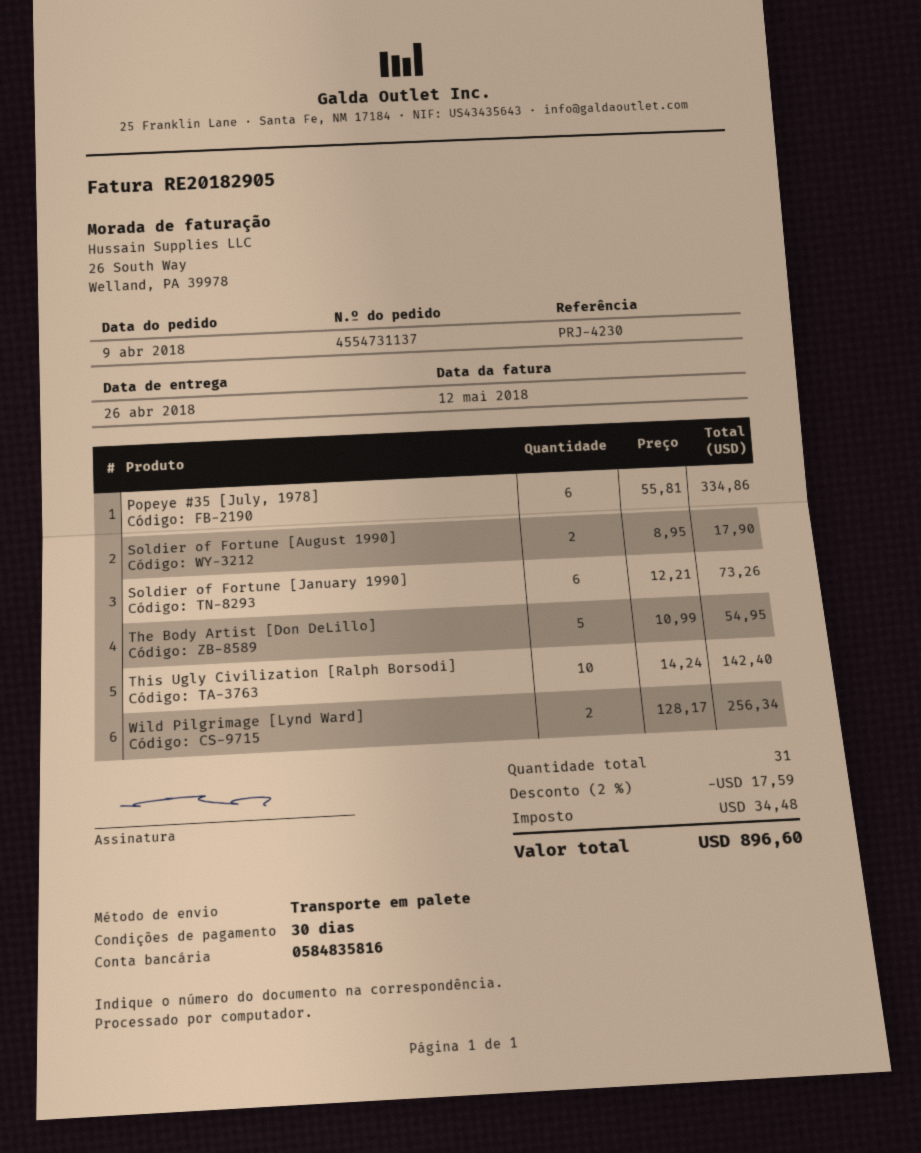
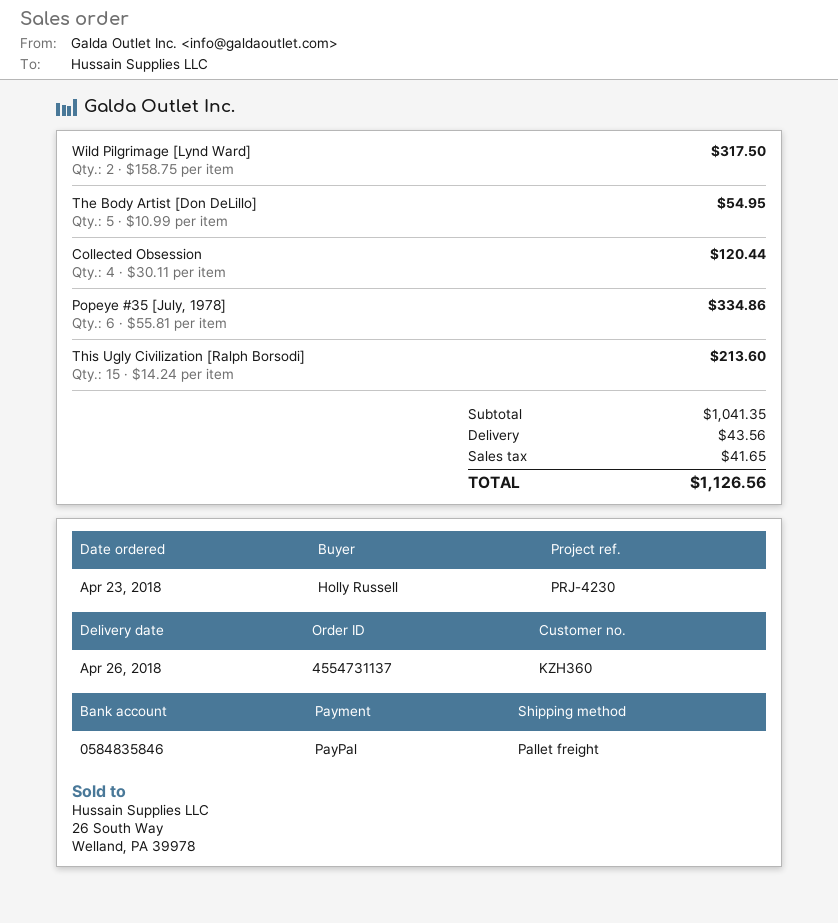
order date: 2018-04-09 -> 2018-04-23
bank account: 0584835816 -> 0584835846
Soldier of Fortune [August 1990]: 2 x 8.95 = 17.90 -> none
Soldier of Fortune [January 1990]: 6 x 12.21 = 73.26 -> none
This Ugly Civilization [Ralph Borsodi]: 10 x 14.24 = 142.40 -> 15 x 14.24 = 213.60
Wild Pilgrimage [Lynd Ward]: 2 x 128.17 = 256.34 -> 2 x 158.75 = 317.50
Collected Obsession: none -> 4 x 30.11 = 120.44
discount: 2% = 17.59 -> none
shipping: none -> 43.56
tax: 34.48 -> 41.65
total: 896.60 -> 1126.56

